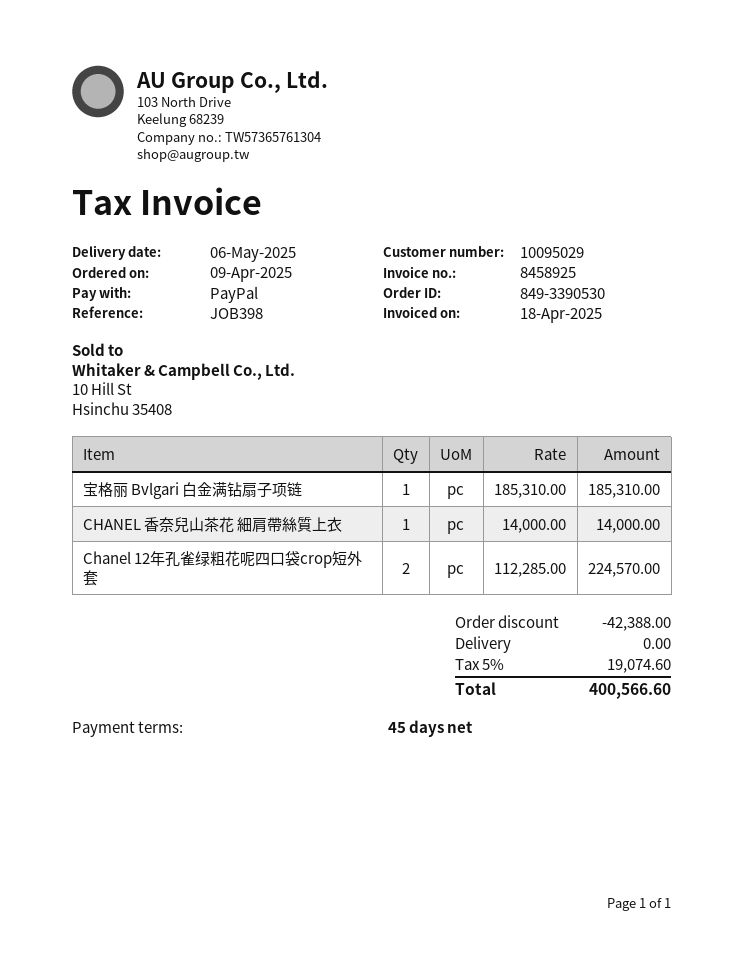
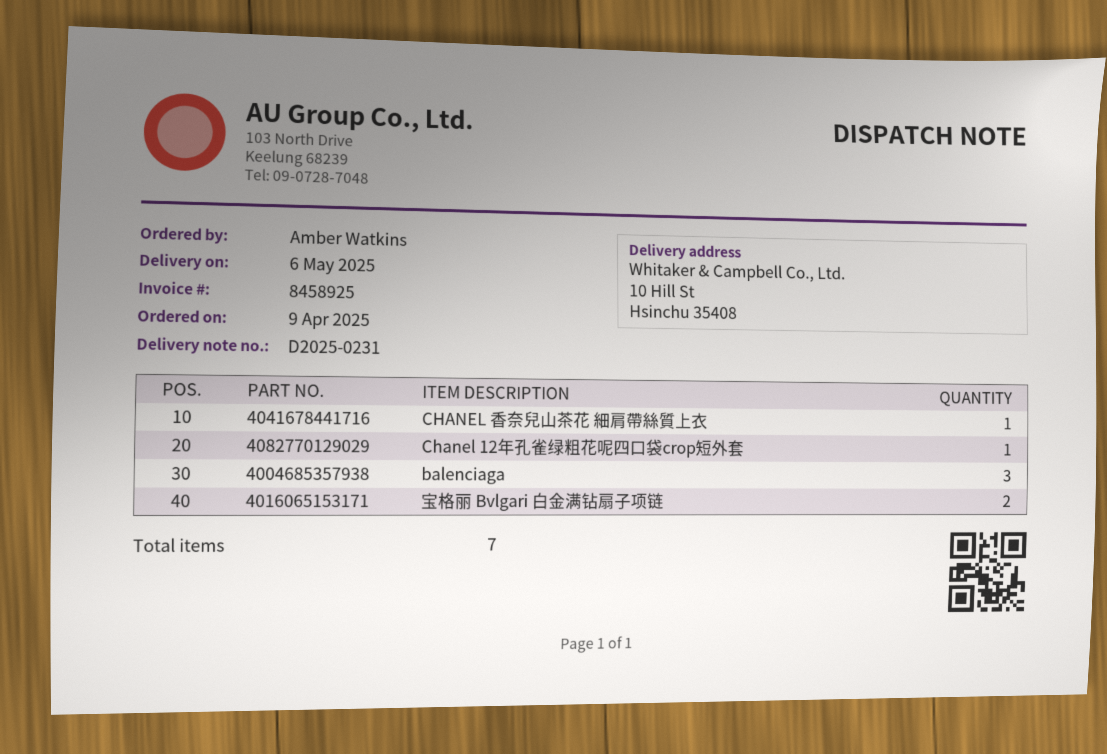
宝格丽 Bvlgari 白金满钻扇子项链: 1 -> 2
Chanel 12年孔雀绿粗花呢四口袋crop短外套: 2 -> 1
balenciaga: none -> 3

